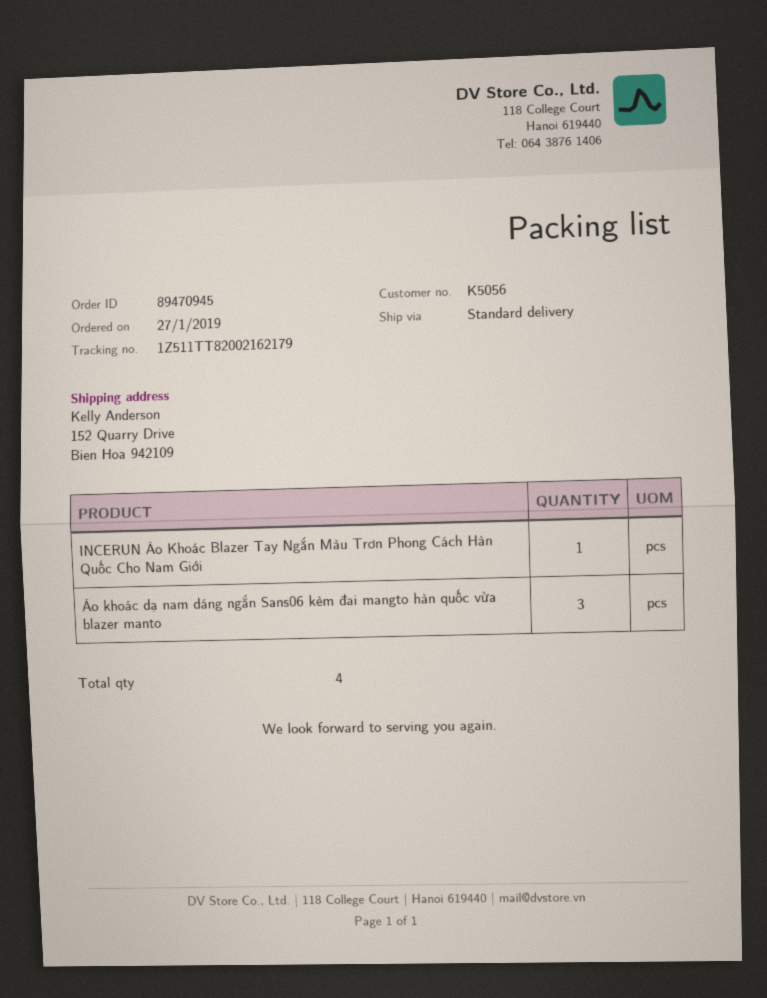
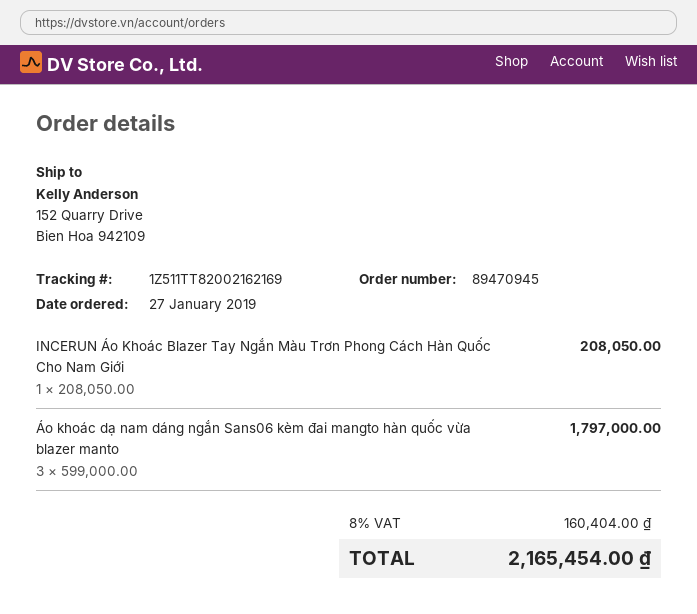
tracking number: 1Z511TT82002162179 -> 1Z511TT82002162169

